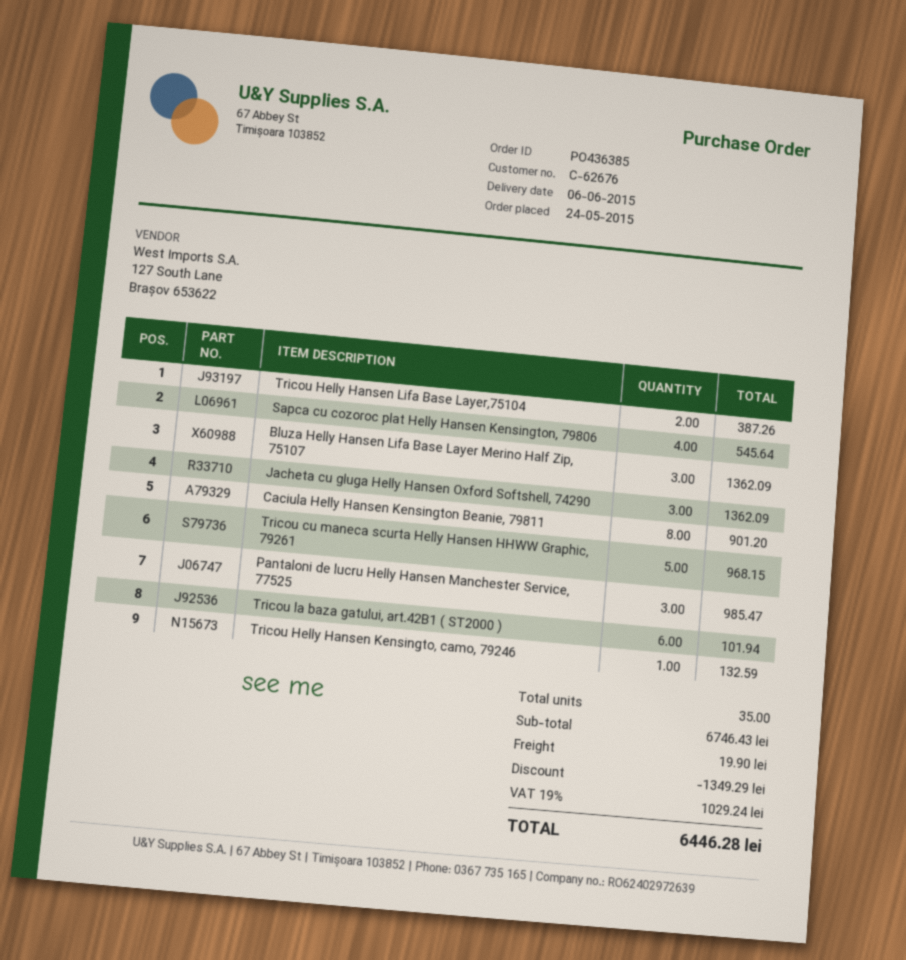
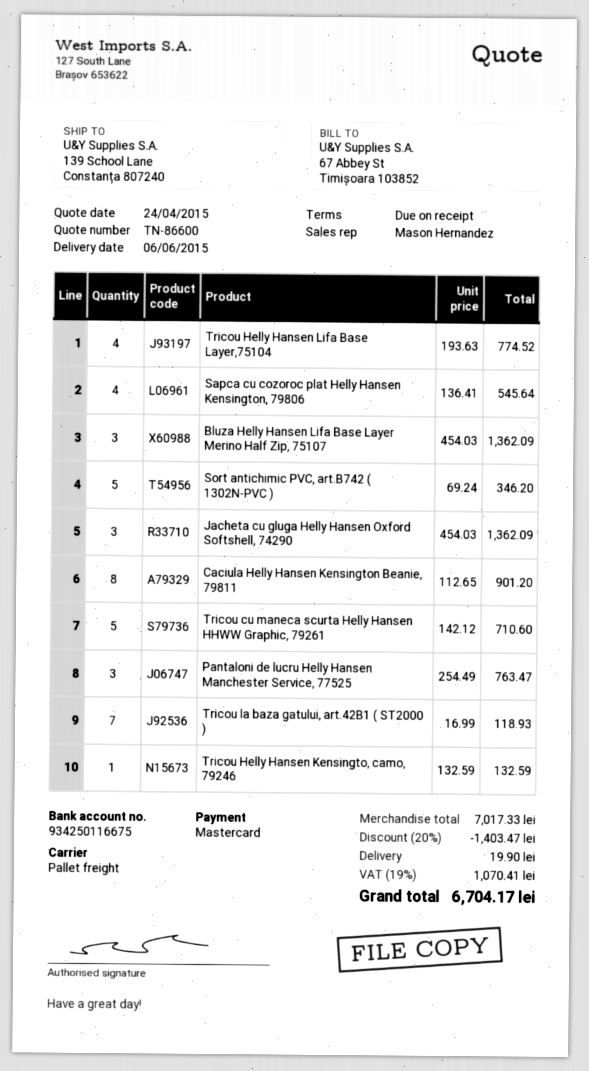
Tricou Helly Hansen Lifa Base Layer,75104: 2 for 387.26 -> 4 for 774.52
Tricou cu maneca scurta Helly Hansen HHWW Graphic, 79261: 5 for 968.15 -> 5 for 710.60
Pantaloni de lucru Helly Hansen Manchester Service, 77525: 3 for 985.47 -> 3 for 763.47
Tricou la baza gatului, art.42B1 ( ST2000 ): 6 for 101.94 -> 7 for 118.93
Sort antichimic PVC, art.B742 ( 1302N-PVC ): none -> 5 for 346.20
subtotal: 6746.43 -> 7017.33
discount: 1349.29 -> 1403.47
tax: 19% = 1029.24 -> 19% = 1070.41
total: 6446.28 -> 6704.17

